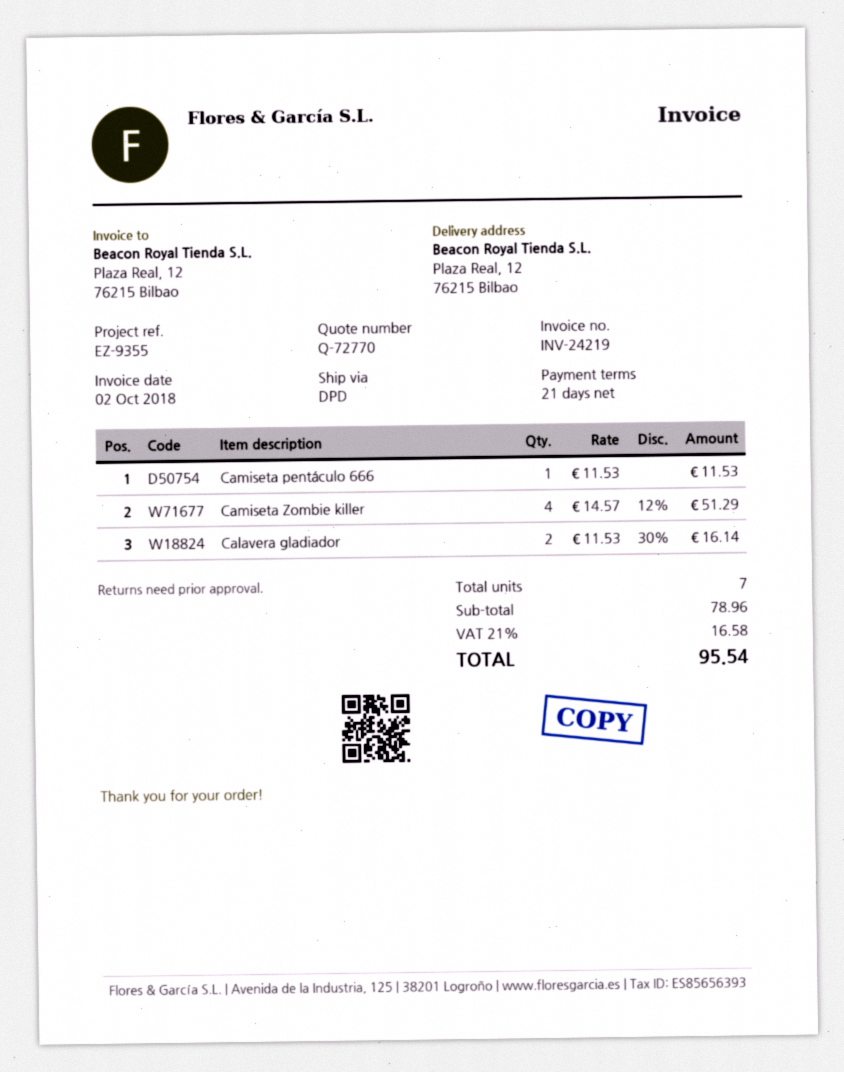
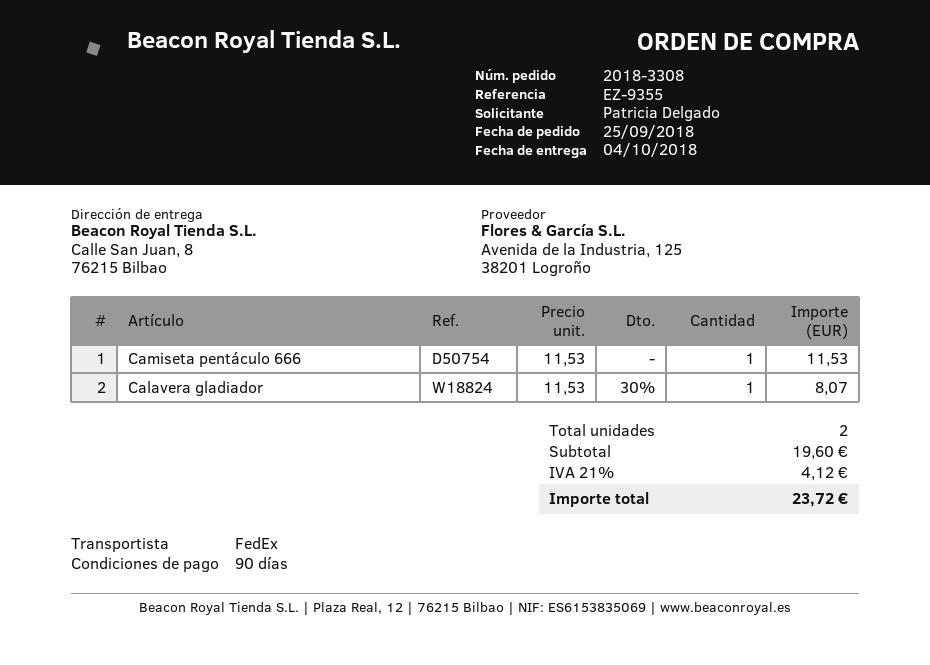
payment terms: 21 days -> 90 days
shipping method: DPD -> FedEx
ship to: Plaza Real, 12, 76215 Bilbao -> Calle San Juan, 8, 76215 Bilbao
Camiseta Zombie killer: 4 x 14.57 - 12% = 51.29 -> none
Calavera gladiador: 2 x 11.53 - 30% = 16.14 -> 1 x 11.53 - 30% = 8.07
total quantity: 7 -> 2
subtotal: 78.96 -> 19.60
tax: 21% = 16.58 -> 21% = 4.12
total: 95.54 -> 23.72

